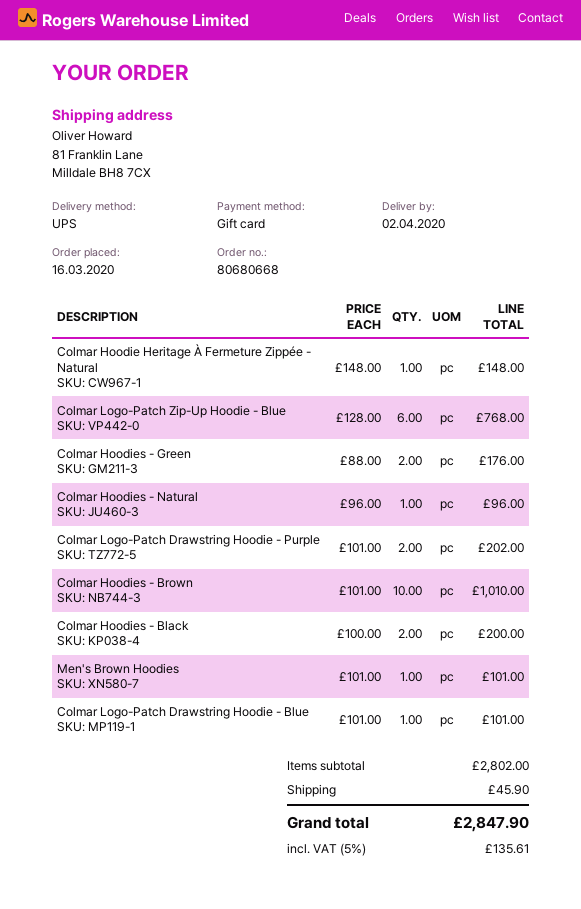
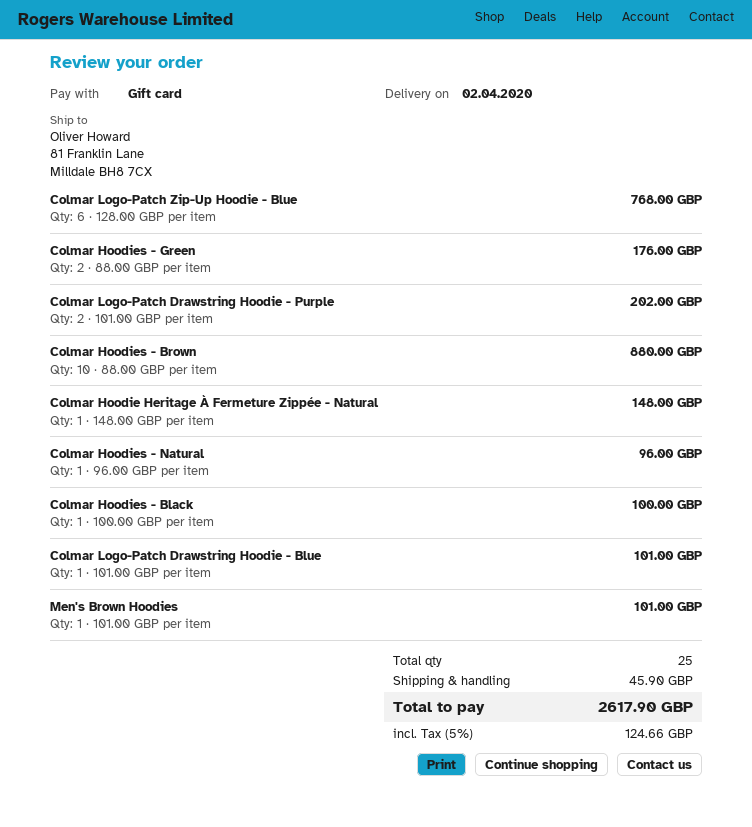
Colmar Hoodies - Brown: 10 x 101.00 = 1010.00 -> 10 x 88.00 = 880.00
Colmar Hoodies - Black: 2 x 100.00 = 200.00 -> 1 x 100.00 = 100.00
tax: 5% = 135.61 -> 5% = 124.66
total: 2847.90 -> 2617.90

